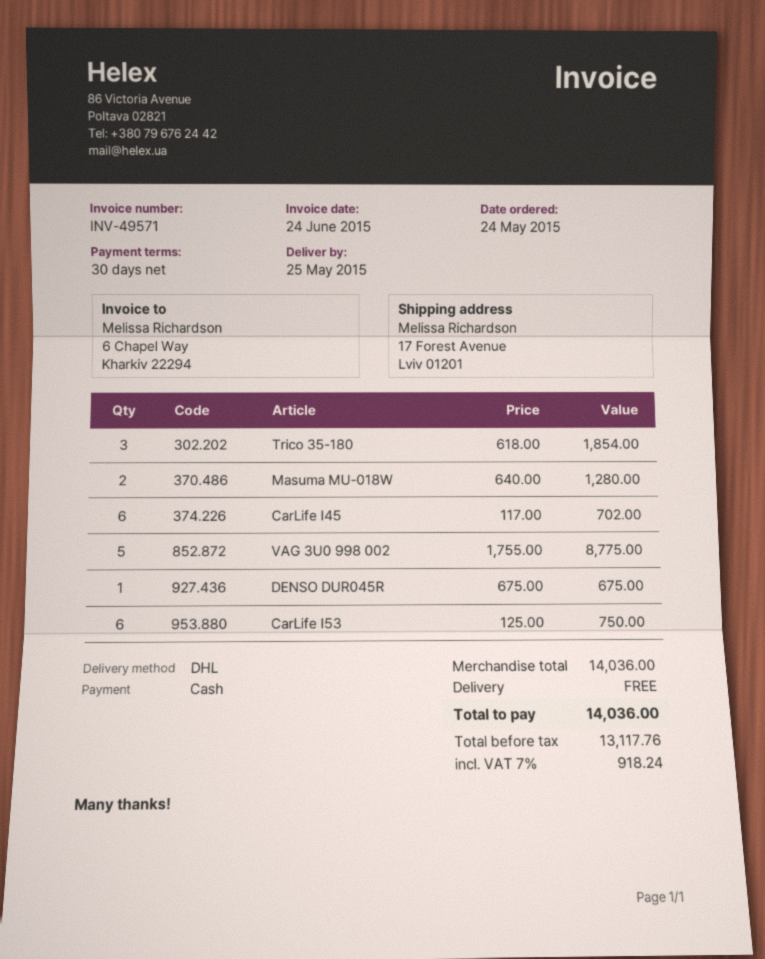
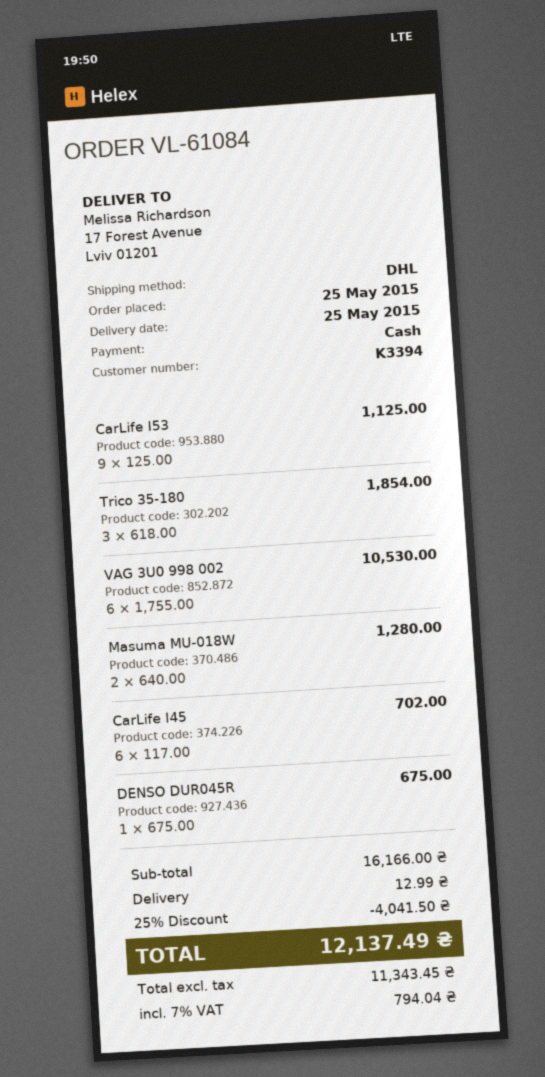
order date: 2015-05-24 -> 2015-05-25
VAG 3U0 998 002: 5 x 1755.00 = 8775.00 -> 6 x 1755.00 = 10530.00
CarLife I53: 6 x 125.00 = 750.00 -> 9 x 125.00 = 1125.00
subtotal: 14036.00 -> 16166.00
discount: none -> 25% = 4041.50
shipping: 0.00 -> 12.99
net: 13117.76 -> 11343.45
tax: 7% = 918.24 -> 7% = 794.04
total: 14036.00 -> 12137.49

